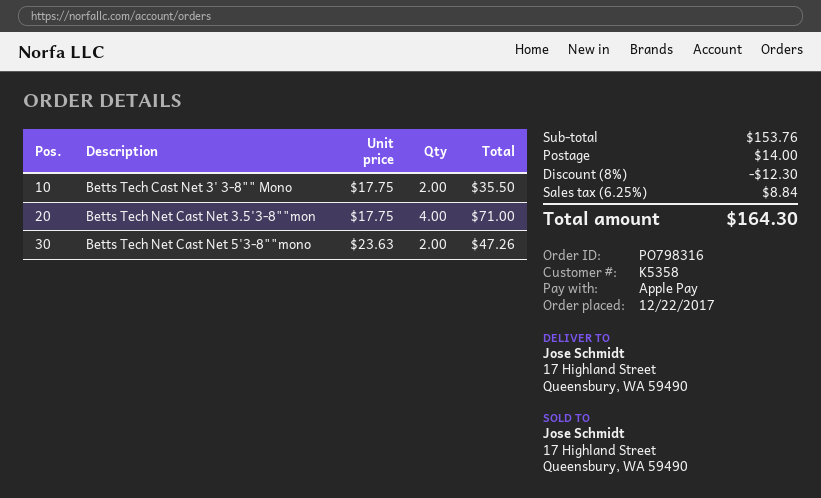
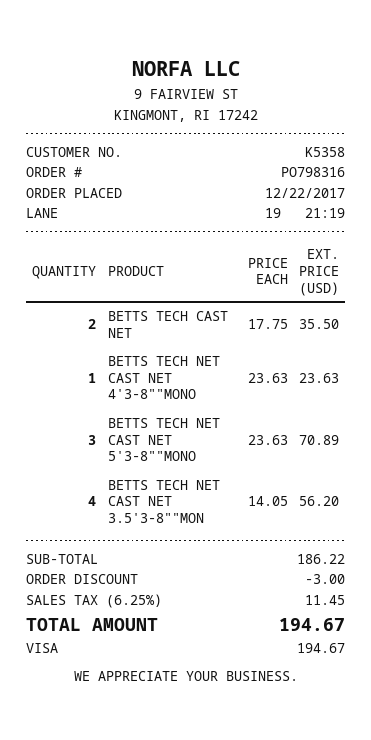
payment method: Apple Pay -> Visa
Betts Tech Net Cast Net 3.5'3-8""mon: 4 x 17.75 = 71.00 -> 4 x 14.05 = 56.20
Betts Tech Net Cast Net 5'3-8""mono: 2 x 23.63 = 47.26 -> 3 x 23.63 = 70.89
BETTS TECH NET CAST NET 4'3-8""MONO: none -> 1 x 23.63 = 23.63
subtotal: 153.76 -> 186.22
discount: 12.30 -> 3.00
shipping: 14.00 -> none
tax: 6.25% = 8.84 -> 6.25% = 11.45
total: 164.30 -> 194.67

